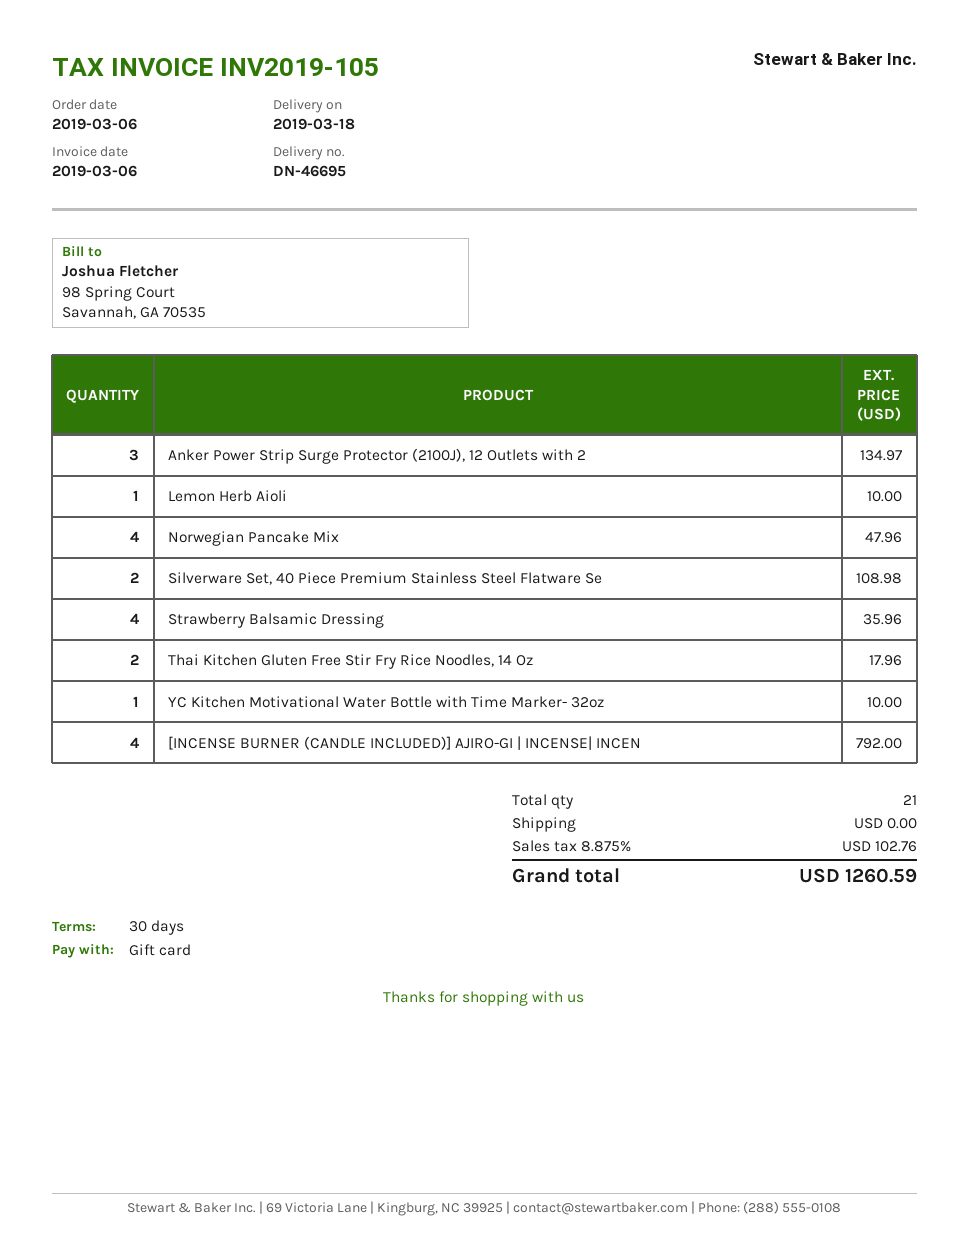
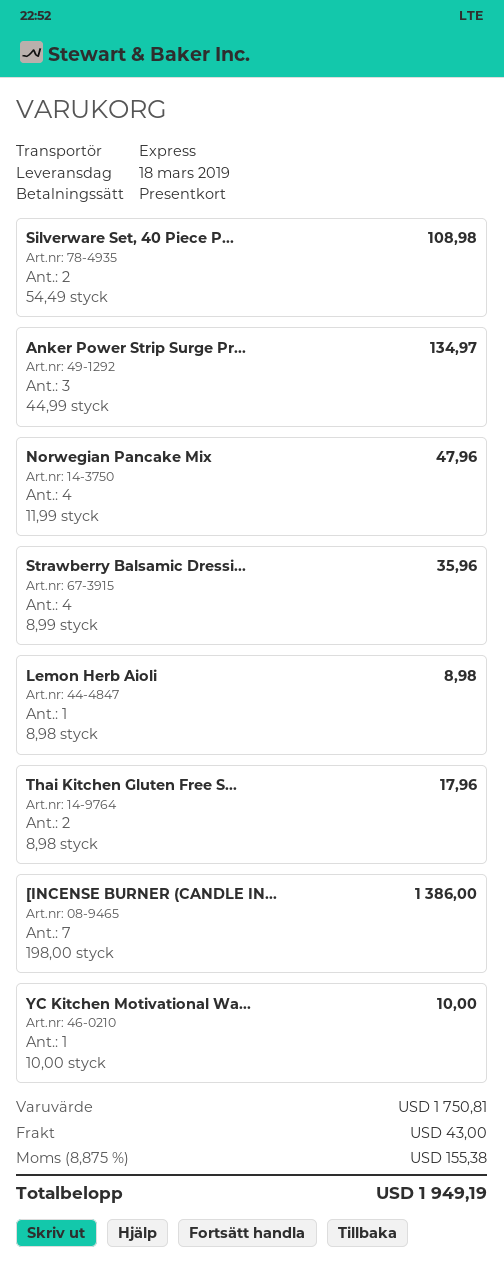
Lemon Herb Aioli: 1 for 10.00 -> 1 for 8.98
[INCENSE BURNER (CANDLE INCLUDED)] AJIRO-GI | INCENSE| INCEN: 4 for 792.00 -> 7 for 1386.00
shipping: 0.00 -> 43.00
tax: 8.875% = 102.76 -> 8.875% = 155.38
total: 1260.59 -> 1949.19

